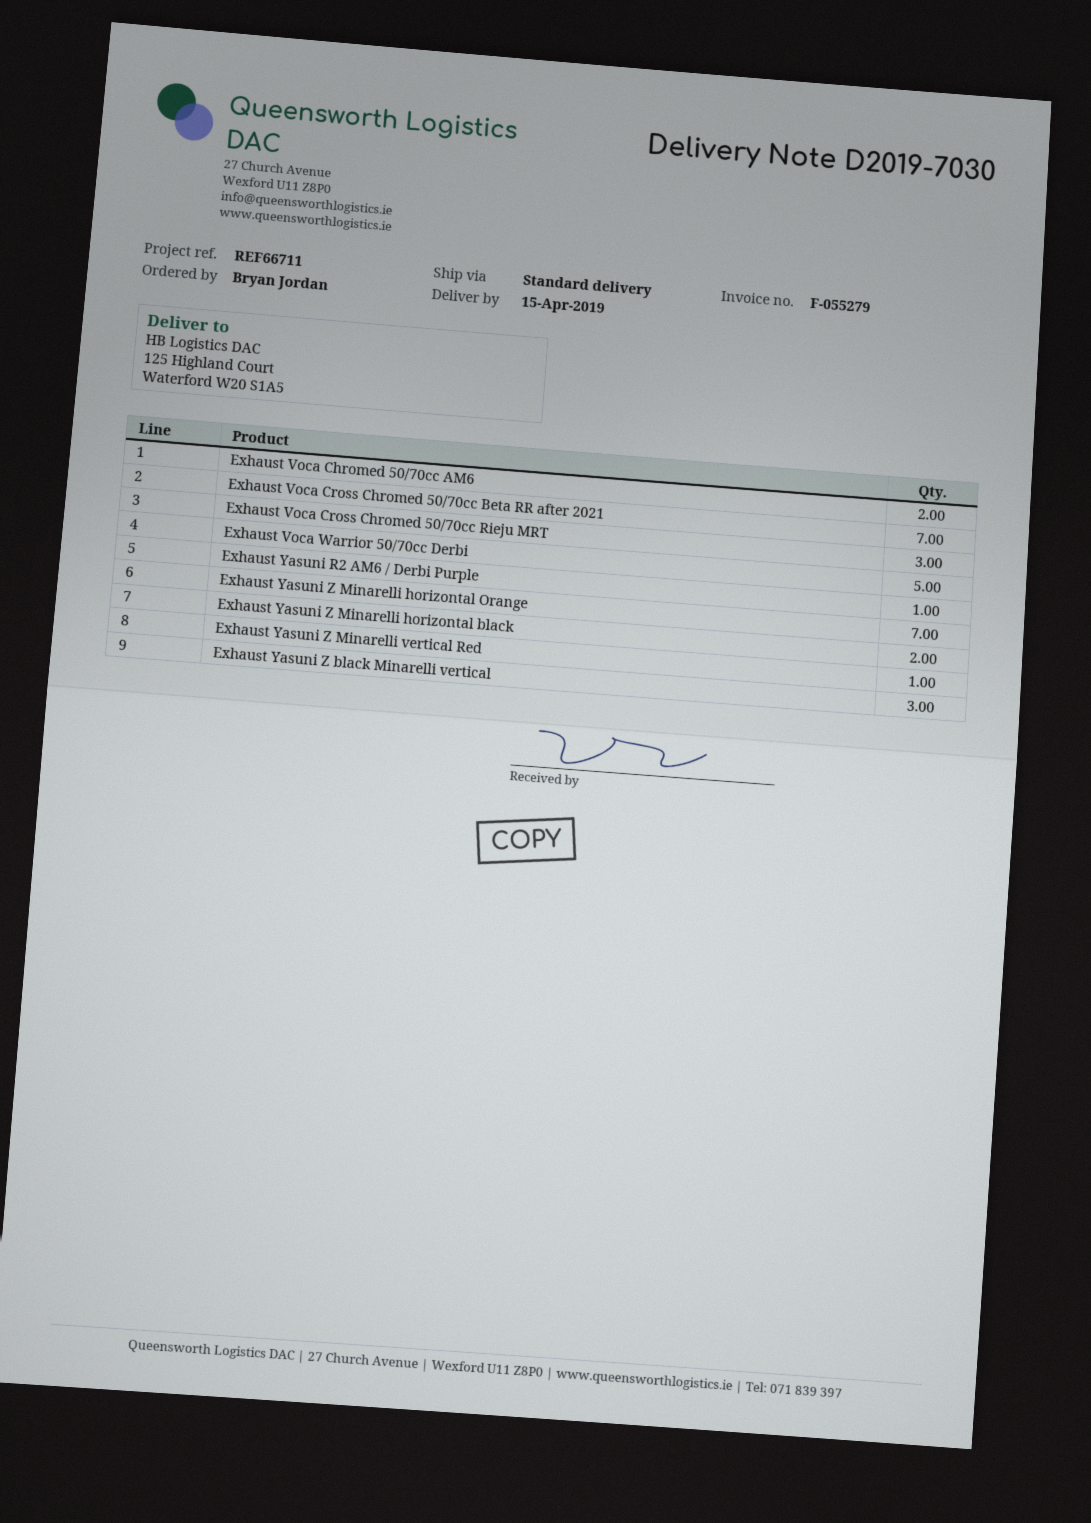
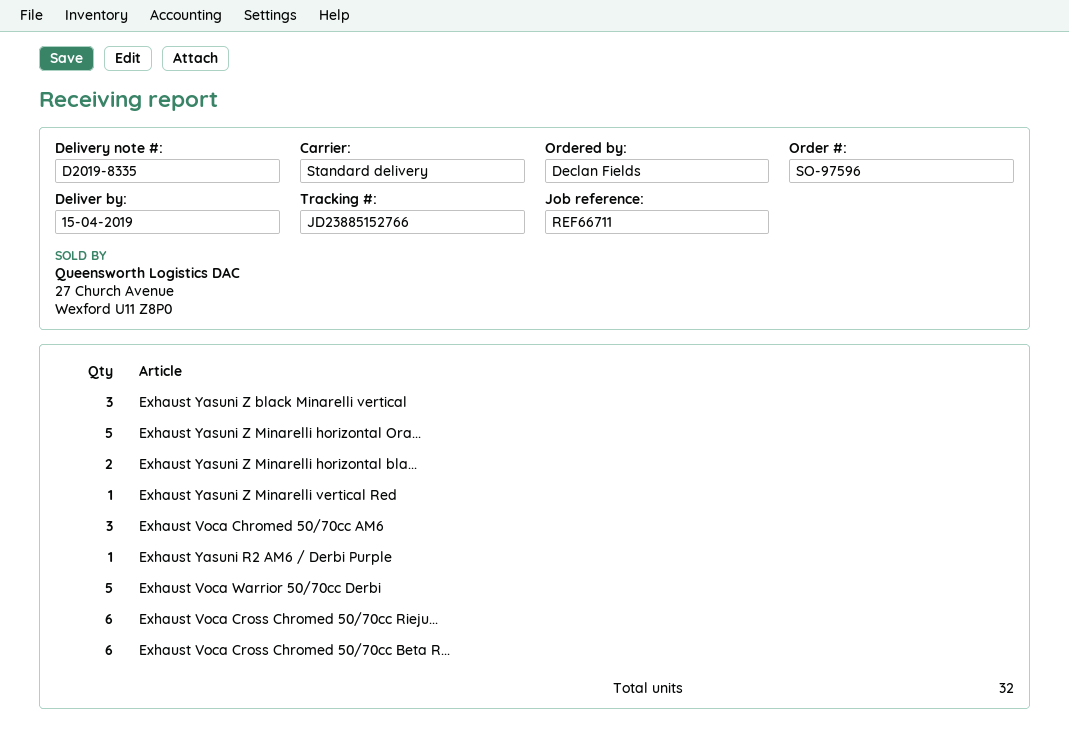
delivery note number: D2019-7030 -> D2019-8335
ordered by: Bryan Jordan -> Declan Fields
Exhaust Voca Chromed 50/70cc AM6: 2 -> 3
Exhaust Voca Cross Chromed 50/70cc Beta RR after 2021: 7 -> 6
Exhaust Voca Cross Chromed 50/70cc Rieju MRT: 3 -> 6
Exhaust Yasuni Z Minarelli horizontal Orange: 7 -> 5

